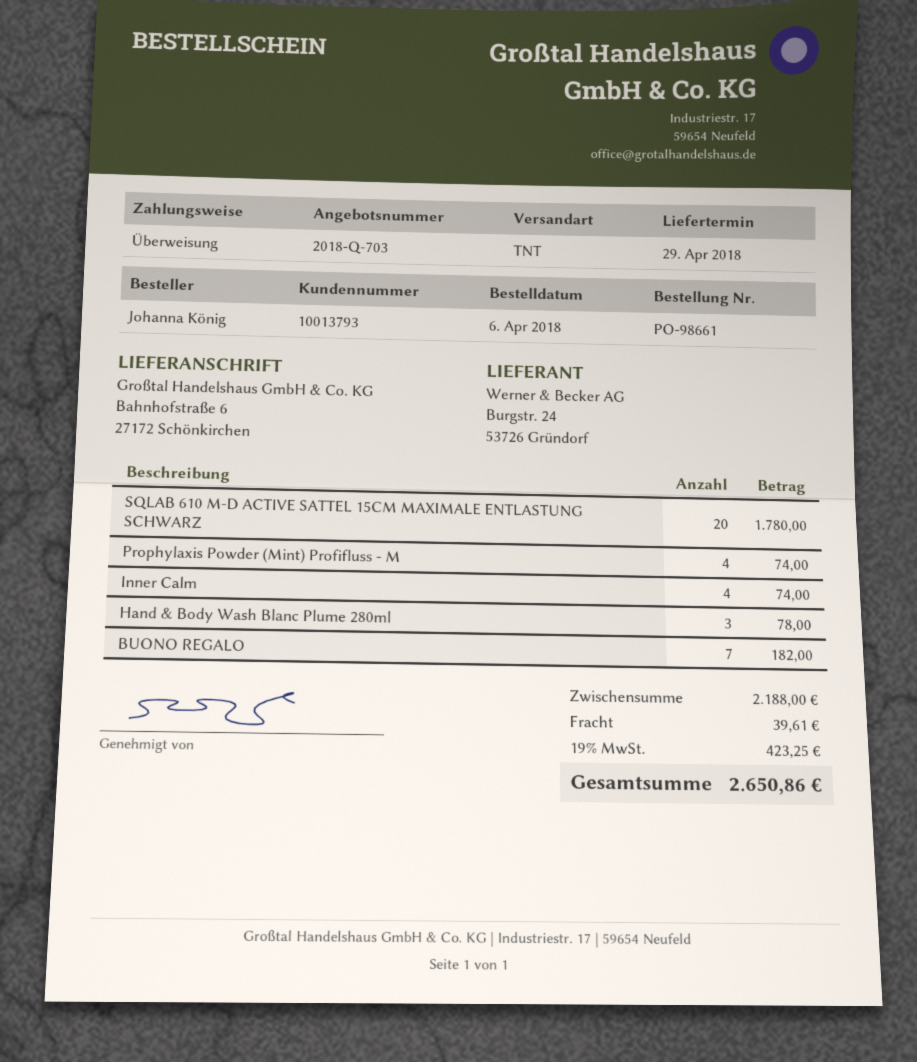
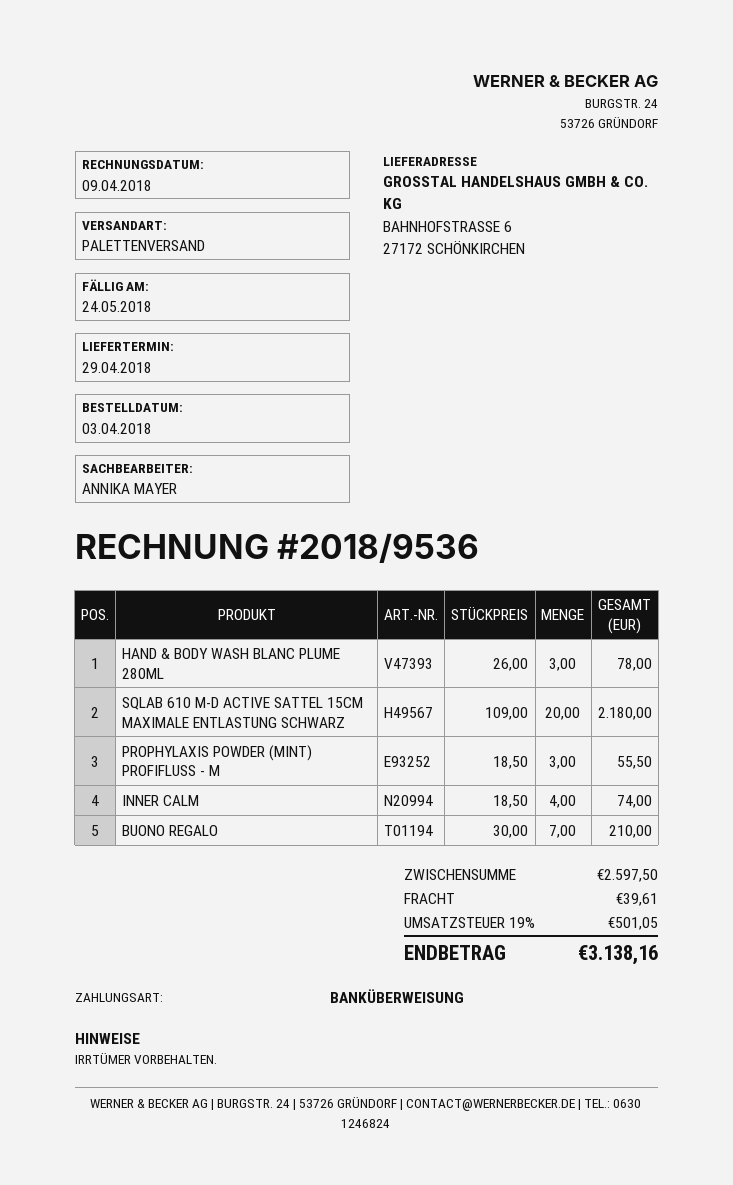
order date: 2018-04-06 -> 2018-04-03
shipping method: TNT -> pallet freight
SQLAB 610 M-D ACTIVE SATTEL 15CM MAXIMALE ENTLASTUNG SCHWARZ: 20 for 1780.00 -> 20 for 2180.00
Prophylaxis Powder (Mint) Profifluss - M: 4 for 74.00 -> 3 for 55.50
BUONO REGALO: 7 for 182.00 -> 7 for 210.00
subtotal: 2188.00 -> 2597.50
tax: 19% = 423.25 -> 19% = 501.05
total: 2650.86 -> 3138.16

